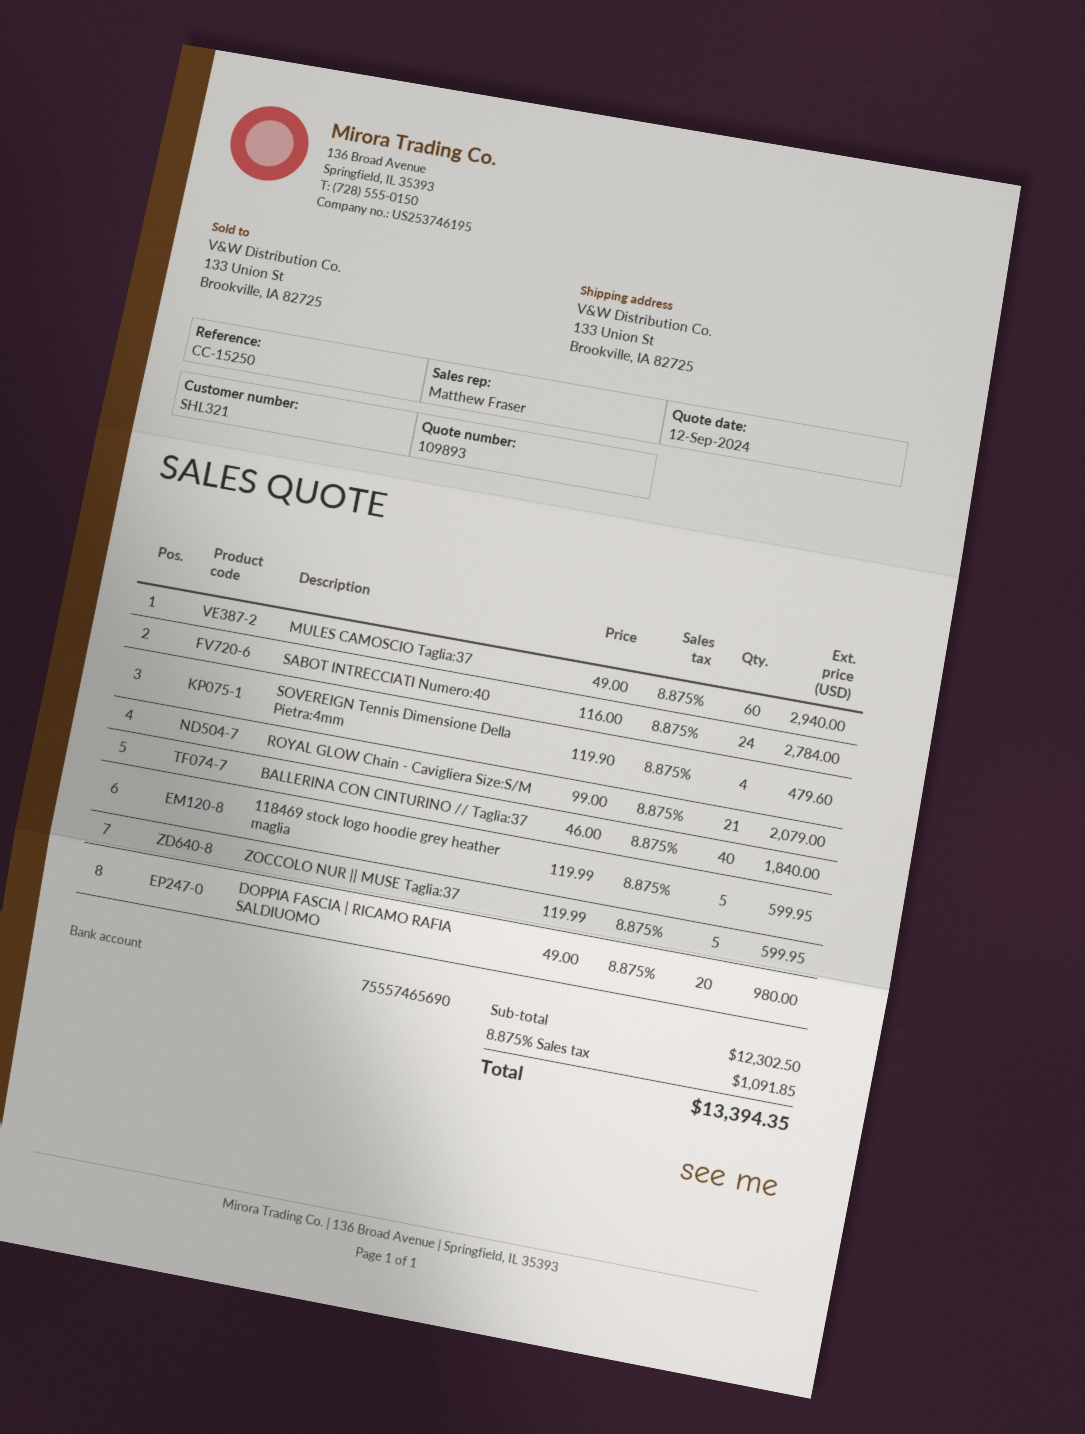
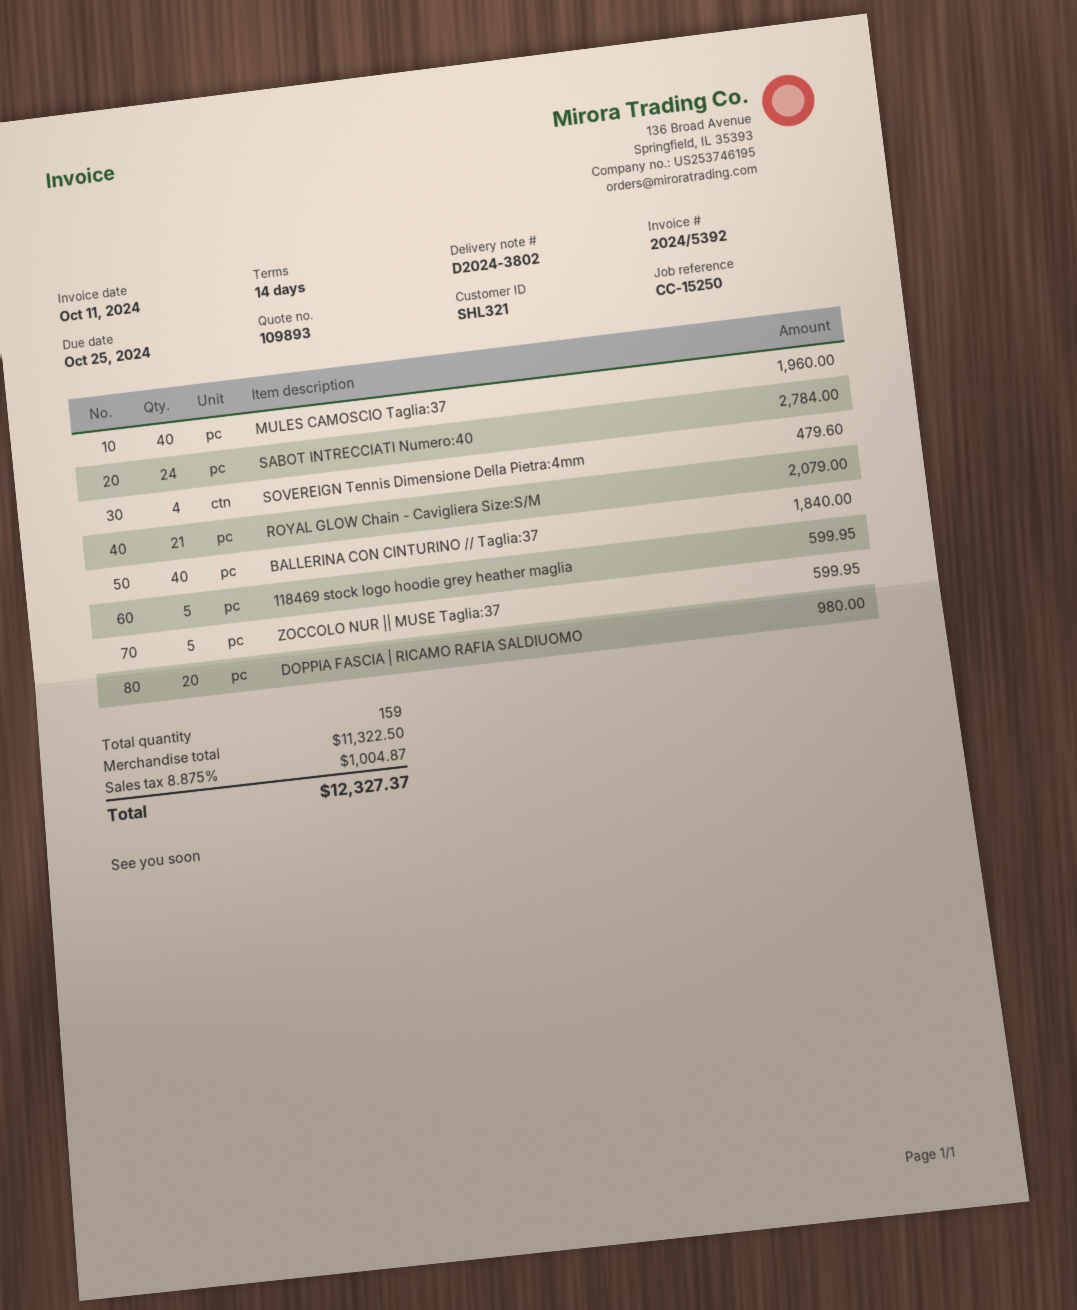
MULES CAMOSCIO Taglia:37: 60 for 2940.00 -> 40 for 1960.00
subtotal: 12302.50 -> 11322.50
tax: 8.875% = 1091.85 -> 8.875% = 1004.87
total: 13394.35 -> 12327.37

